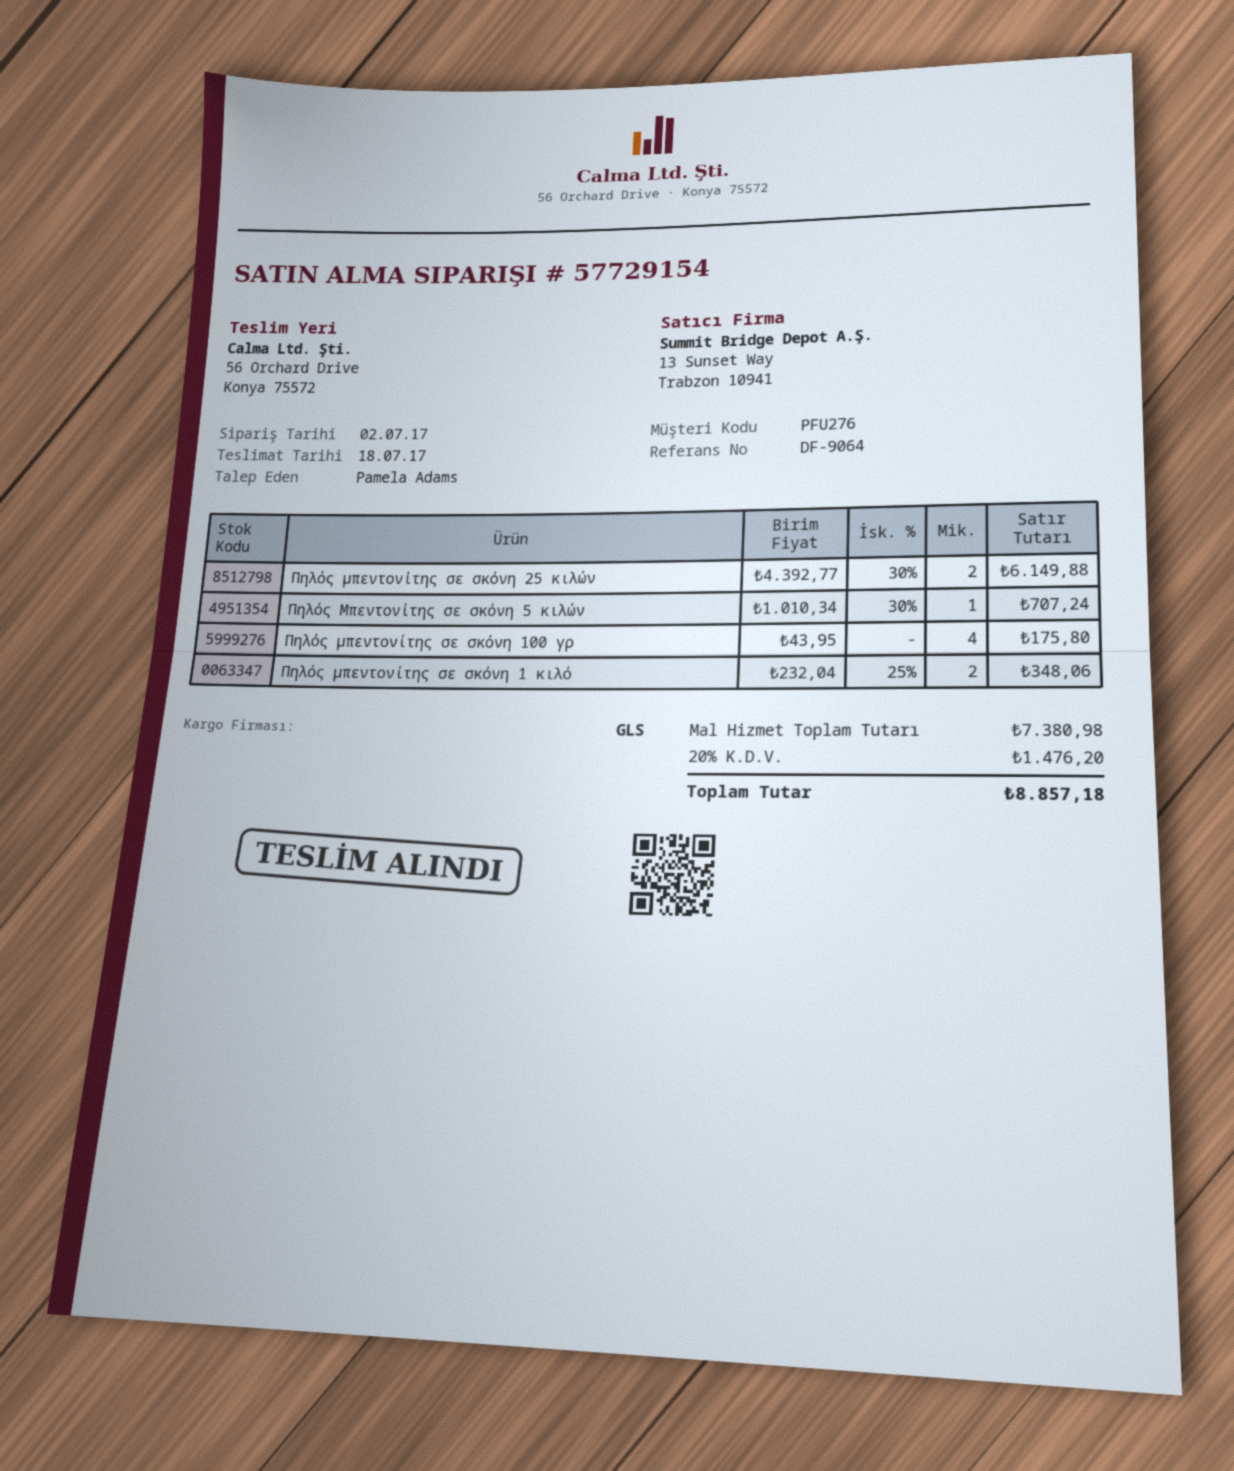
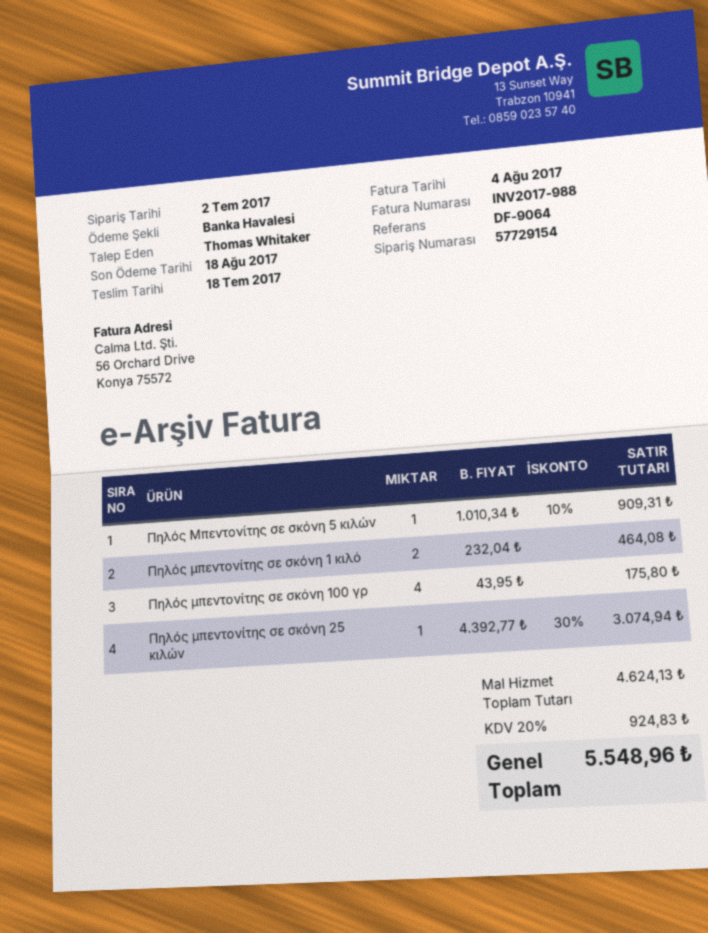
ordered by: Pamela Adams -> Thomas Whitaker
Πηλός μπεντονίτης σε σκόνη 25 κιλών: 2 x 4392.77 - 30% = 6149.88 -> 1 x 4392.77 - 30% = 3074.94
Πηλός Μπεντονίτης σε σκόνη 5 κιλών: 1 x 1010.34 - 30% = 707.24 -> 1 x 1010.34 - 10% = 909.31
Πηλός μπεντονίτης σε σκόνη 1 κιλό: 2 x 232.04 - 25% = 348.06 -> 2 x 232.04 = 464.08
subtotal: 7380.98 -> 4624.13
tax: 20% = 1476.20 -> 20% = 924.83
total: 8857.18 -> 5548.96

